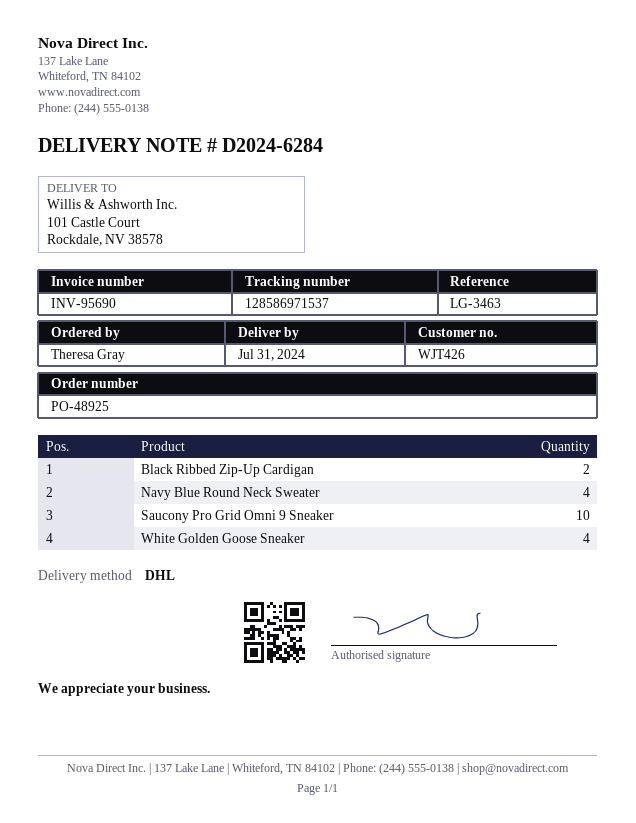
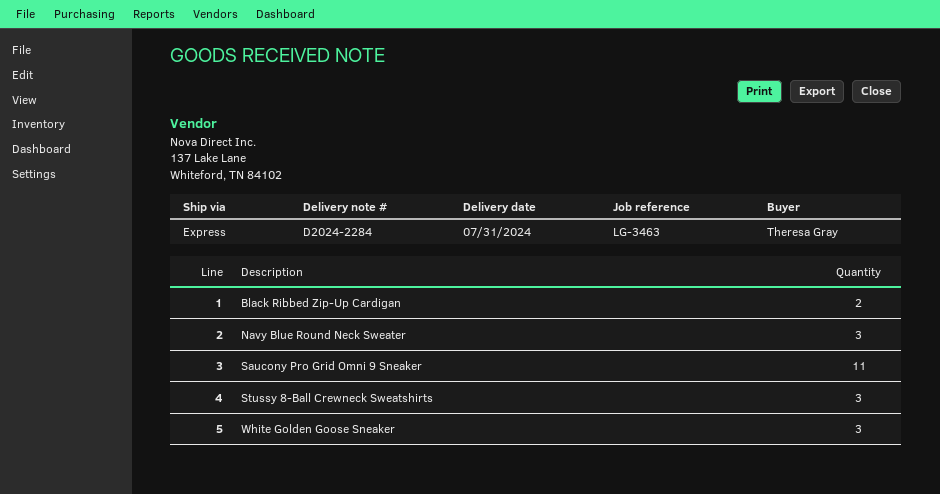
delivery note number: D2024-6284 -> D2024-2284
shipping method: DHL -> express
Navy Blue Round Neck Sweater: 4 -> 3
Saucony Pro Grid Omni 9 Sneaker: 10 -> 11
White Golden Goose Sneaker: 4 -> 3
Stussy 8-Ball Crewneck Sweatshirts: none -> 3

